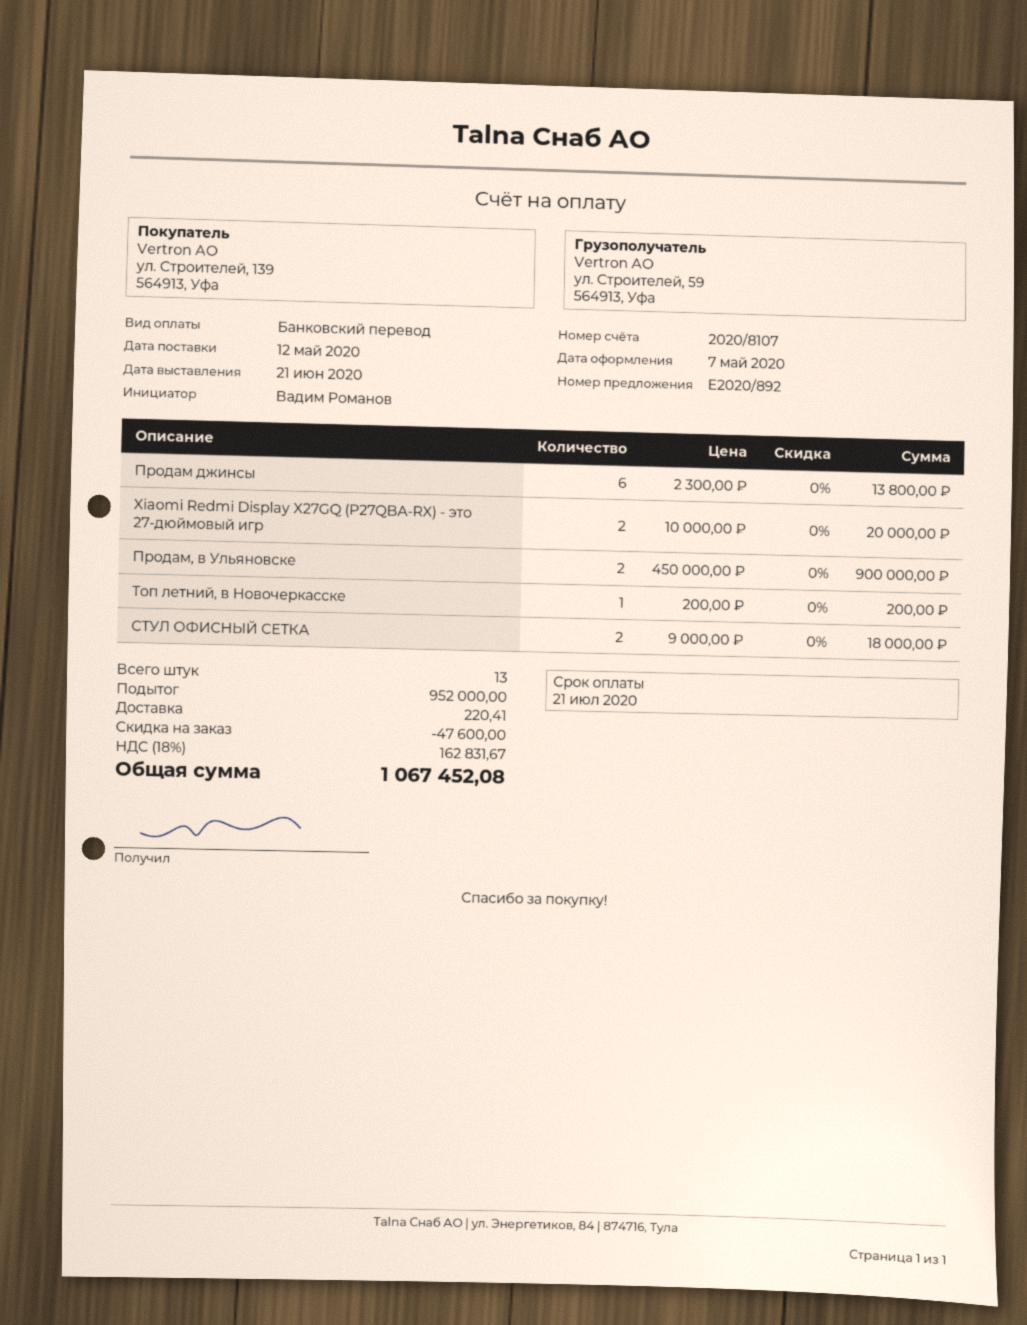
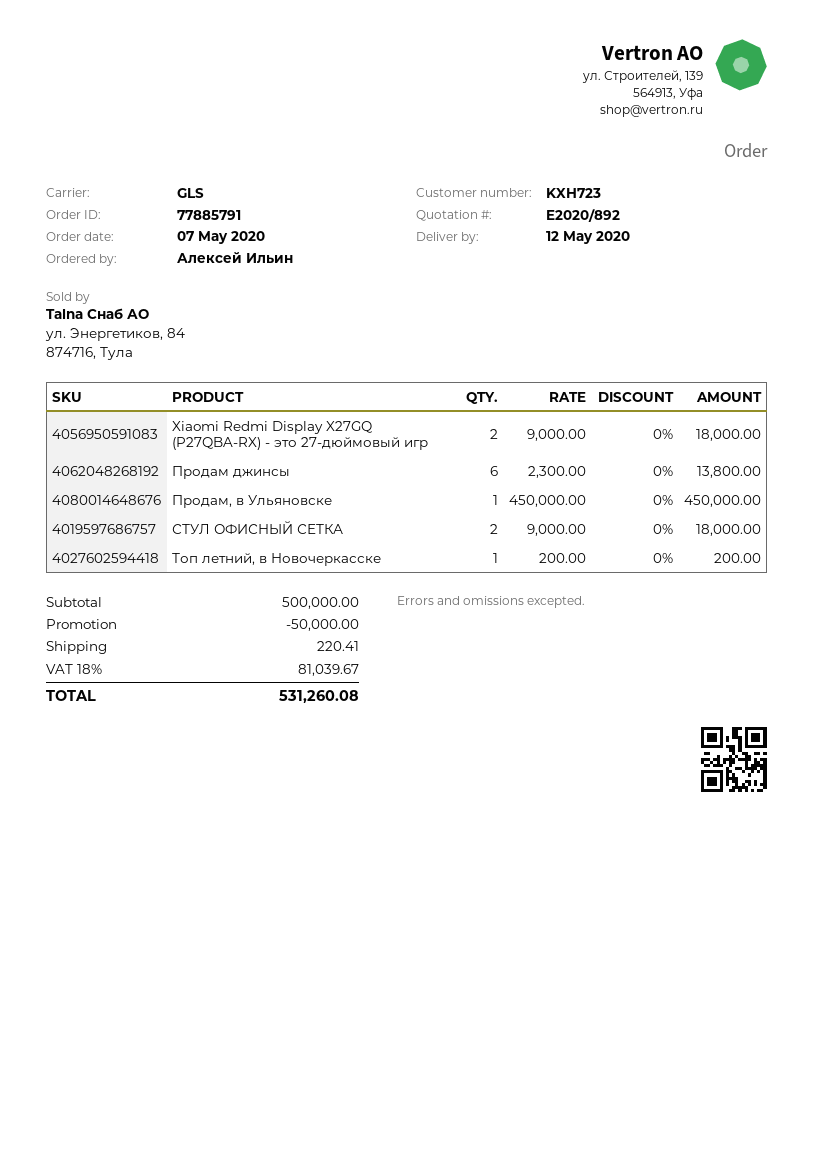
ordered by: Вадим Романов -> Алексей Ильин
Xiaomi Redmi Display X27GQ (P27QBA-RX) - это 27-дюймовый игр: 2 x 10000.00 = 20000.00 -> 2 x 9000.00 = 18000.00
Продам, в Ульяновске: 2 x 450000.00 = 900000.00 -> 1 x 450000.00 = 450000.00
subtotal: 952000.00 -> 500000.00
discount: 47600.00 -> 50000.00
tax: 18% = 162831.67 -> 18% = 81039.67
total: 1067452.08 -> 531260.08

